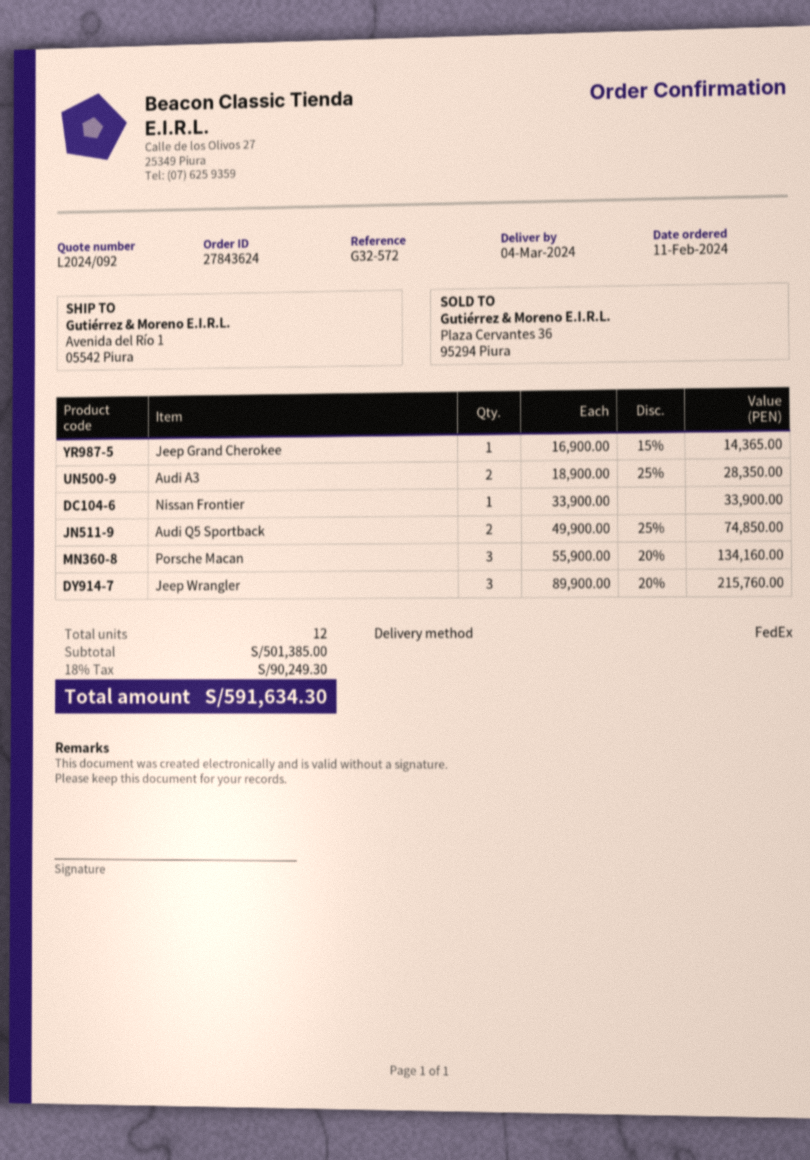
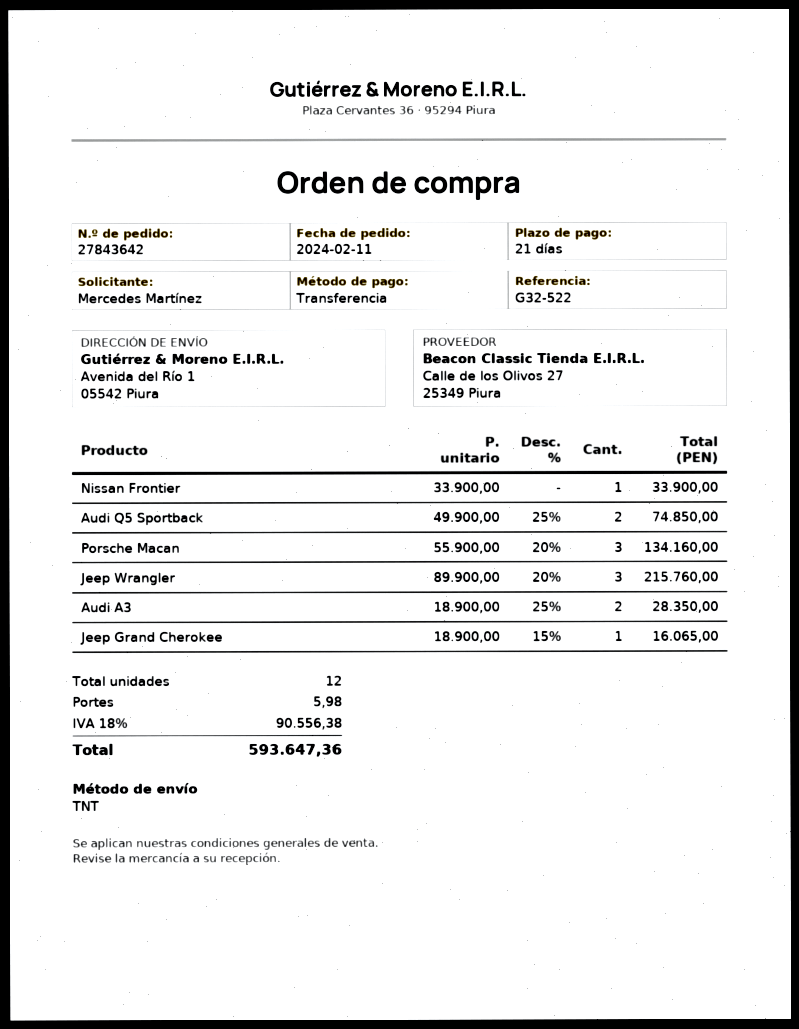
order number: 27843624 -> 27843642
reference: G32-572 -> G32-522
shipping method: FedEx -> TNT
Jeep Grand Cherokee: 1 x 16900.00 - 15% = 14365.00 -> 1 x 18900.00 - 15% = 16065.00
shipping: none -> 5.98
tax: 18% = 90249.30 -> 18% = 90556.38
total: 591634.30 -> 593647.36

